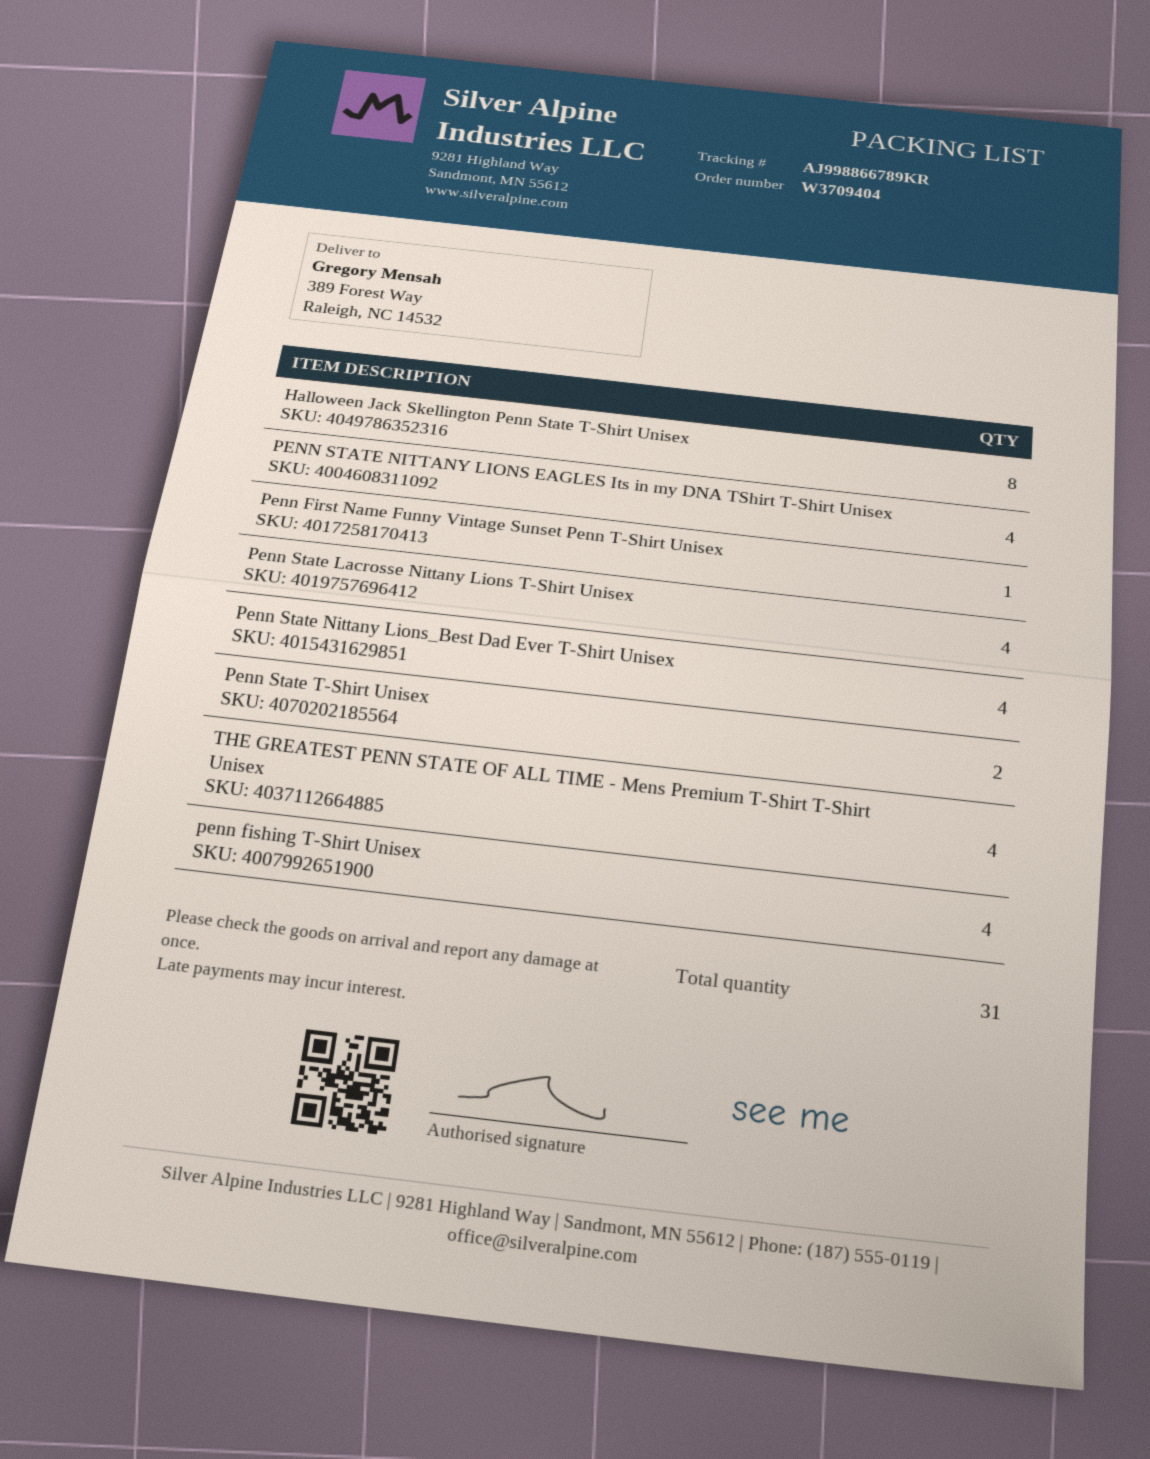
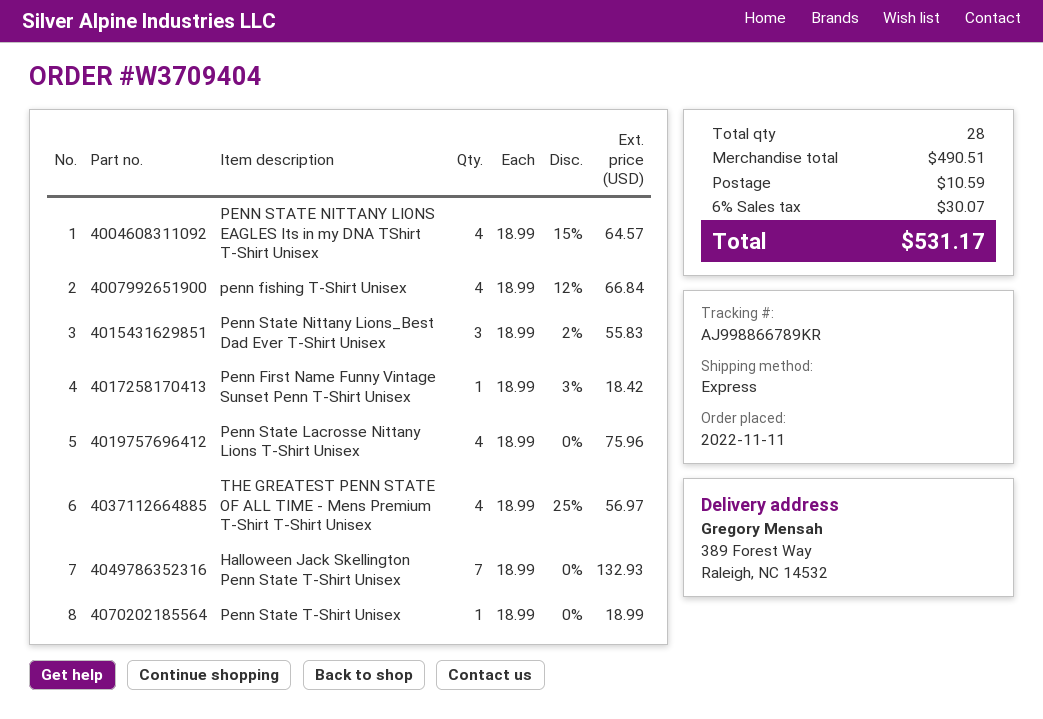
Halloween Jack Skellington Penn State T-Shirt Unisex: 8 -> 7
Penn State Nittany Lions_Best Dad Ever T-Shirt Unisex: 4 -> 3
Penn State T-Shirt Unisex: 2 -> 1
total quantity: 31 -> 28

